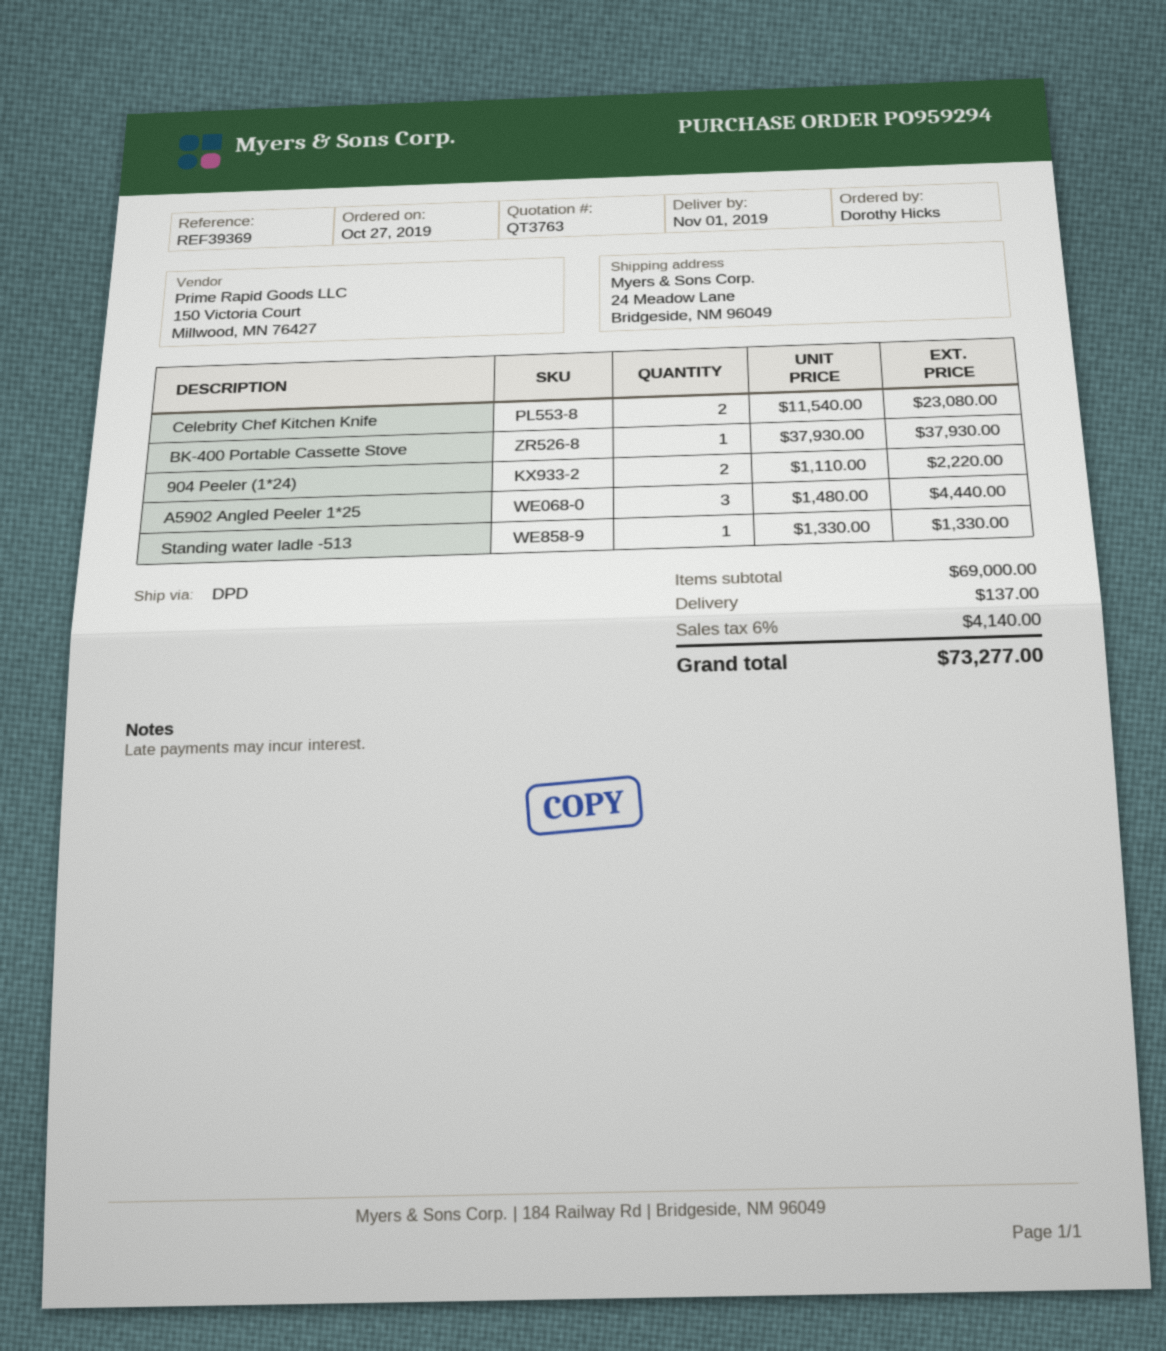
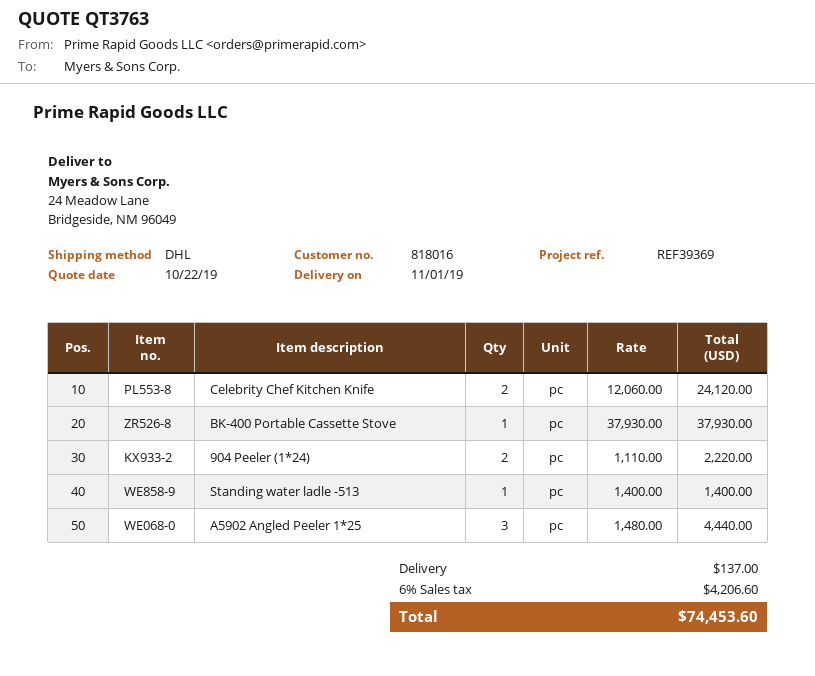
shipping method: DPD -> DHL
Celebrity Chef Kitchen Knife: 2 x 11540.00 = 23080.00 -> 2 x 12060.00 = 24120.00
Standing water ladle -513: 1 x 1330.00 = 1330.00 -> 1 x 1400.00 = 1400.00
tax: 6% = 4140.00 -> 6% = 4206.60
total: 73277.00 -> 74453.60

